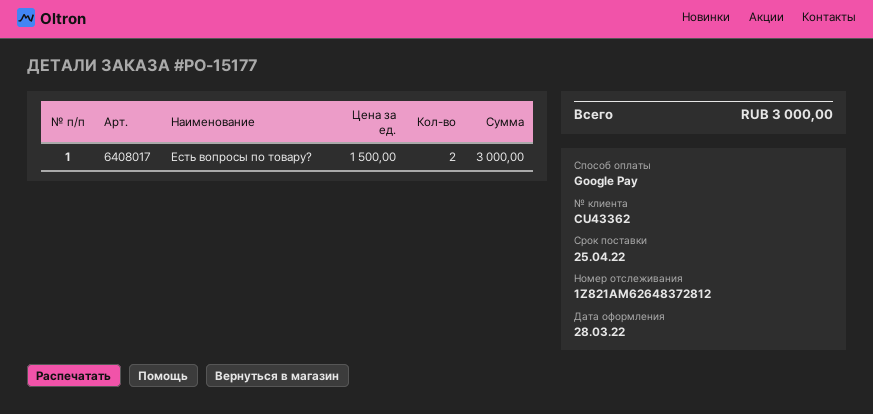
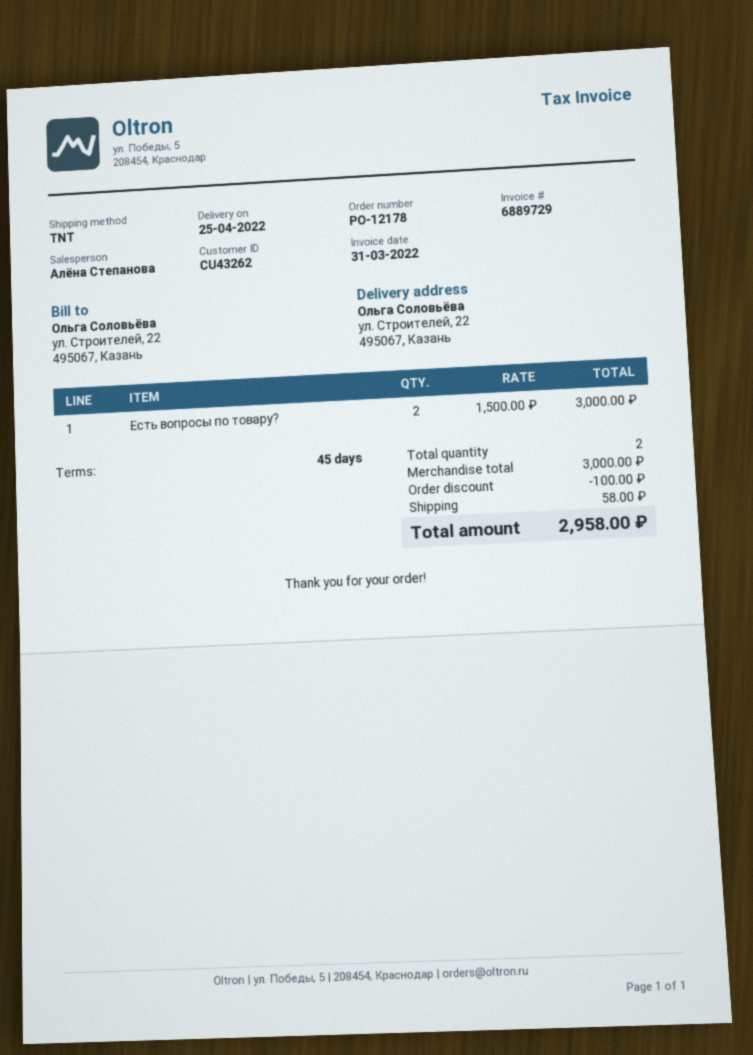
order number: PO-15177 -> PO-12178
customer number: CU43362 -> CU43262
discount: none -> 100.00
shipping: none -> 58.00
total: 3000.00 -> 2958.00

